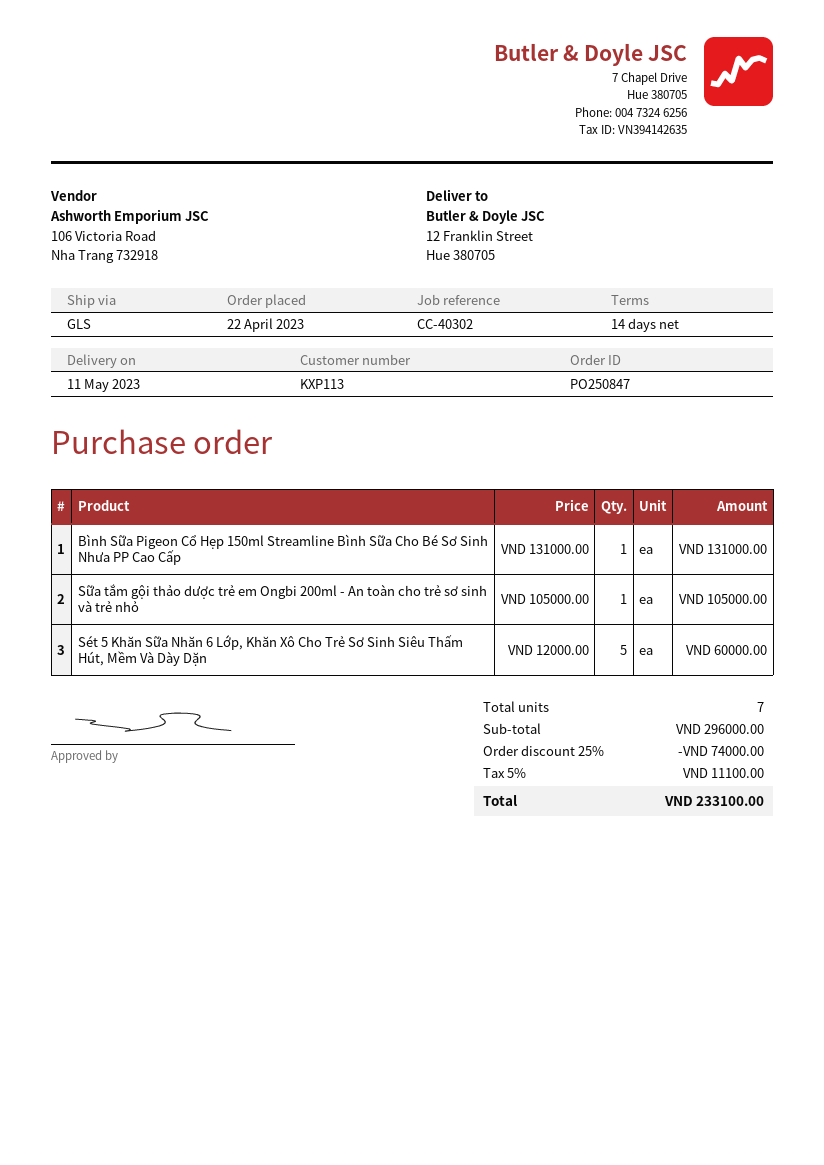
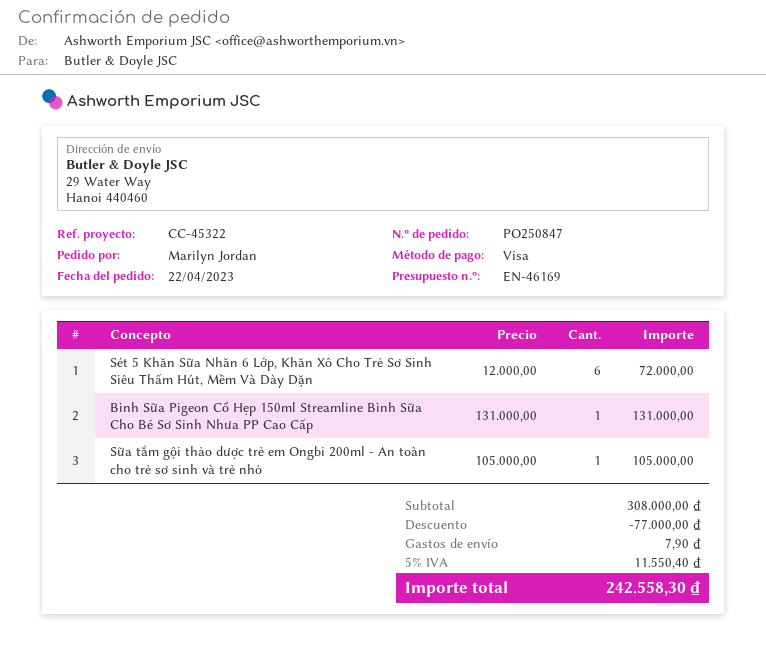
reference: CC-40302 -> CC-45322
ship to: 12 Franklin Street, Hue 380705 -> 29 Water Way, Hanoi 440460
Sét 5 Khăn Sữa Nhăn 6 Lớp, Khăn Xô Cho Trẻ Sơ Sinh Siêu Thấm Hút, Mềm Và Dày Dặn: 5 x 12000.00 = 60000.00 -> 6 x 12000.00 = 72000.00
subtotal: 296000.00 -> 308000.00
discount: 74000.00 -> 77000.00
shipping: none -> 7.90
tax: 5% = 11100.00 -> 5% = 11550.40
total: 233100.00 -> 242558.30

